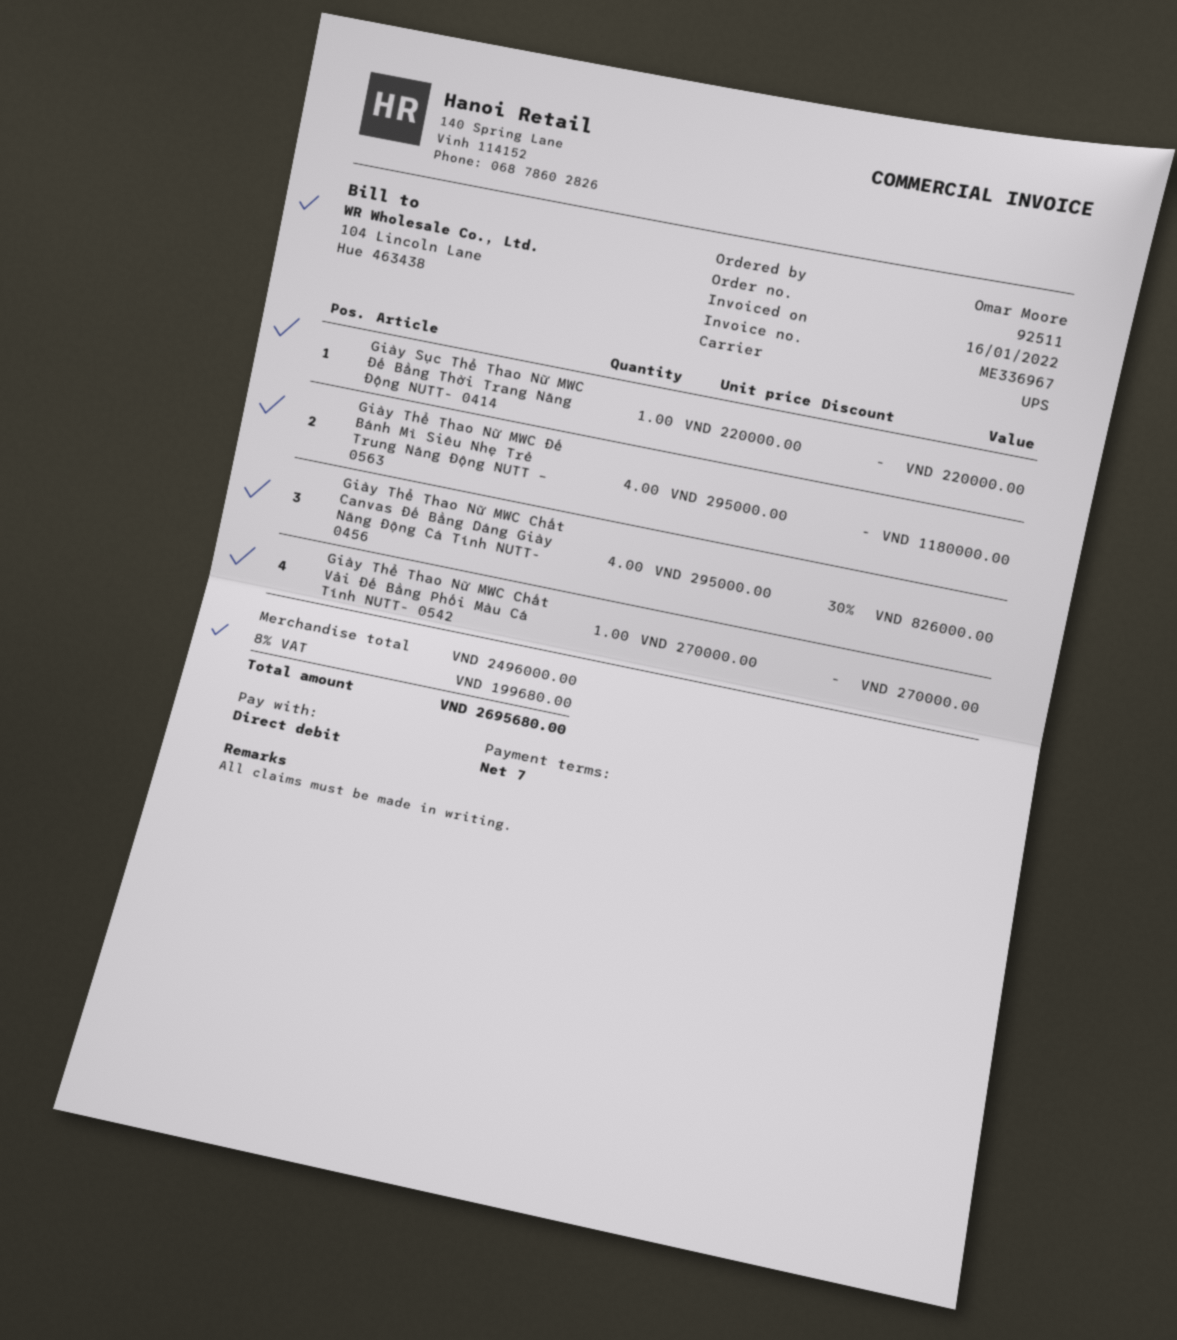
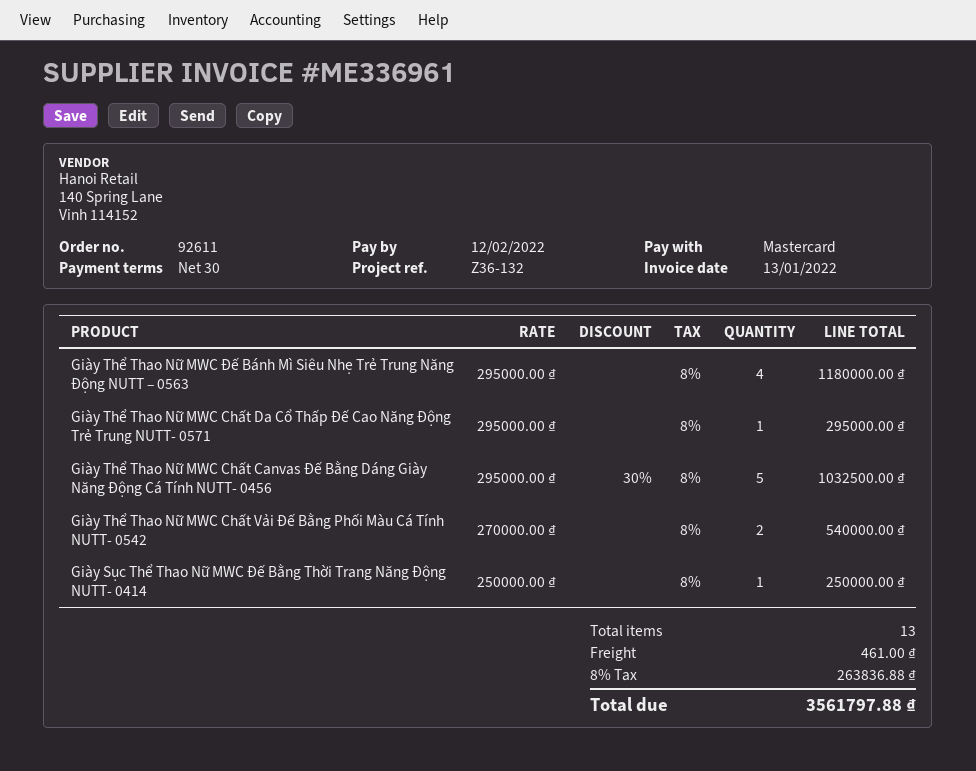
order number: 92511 -> 92611
invoice number: ME336967 -> ME336961
invoice date: 2022-01-16 -> 2022-01-13
payment terms: 7 days -> 30 days
payment method: direct debit -> Mastercard
Giày Sục Thể Thao Nữ MWC Đế Bằng Thời Trang Năng Động NUTT- 0414: 1 x 220000.00 = 220000.00 -> 1 x 250000.00 = 250000.00
Giày Thể Thao Nữ MWC Chất Canvas Đế Bằng Dáng Giày Năng Động Cá Tính NUTT- 0456: 4 x 295000.00 - 30% = 826000.00 -> 5 x 295000.00 - 30% = 1032500.00
Giày Thể Thao Nữ MWC Chất Vải Đế Bằng Phối Màu Cá Tính NUTT- 0542: 1 x 270000.00 = 270000.00 -> 2 x 270000.00 = 540000.00
Giày Thể Thao Nữ MWC Chất Da Cổ Thấp Đế Cao Năng Động Trẻ Trung NUTT- 0571: none -> 1 x 295000.00 = 295000.00
shipping: none -> 461.00
tax: 8% = 199680.00 -> 8% = 263836.88
total: 2695680.00 -> 3561797.88

